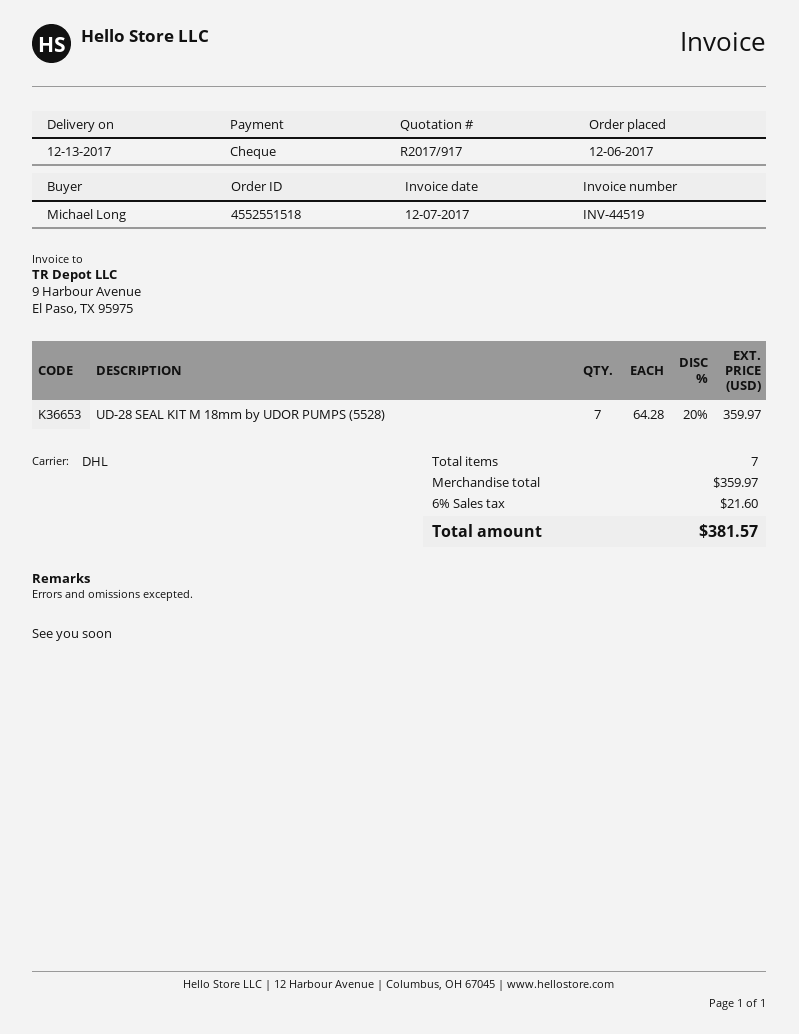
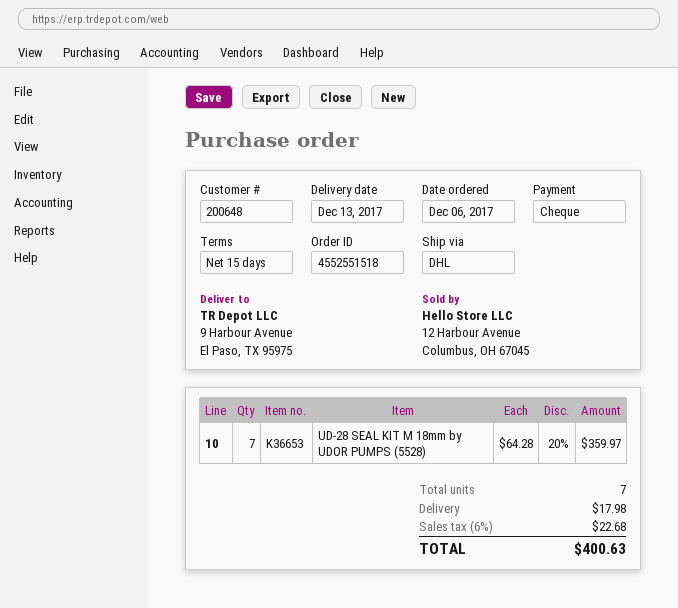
shipping: none -> 17.98
tax: 6% = 21.60 -> 6% = 22.68
total: 381.57 -> 400.63

